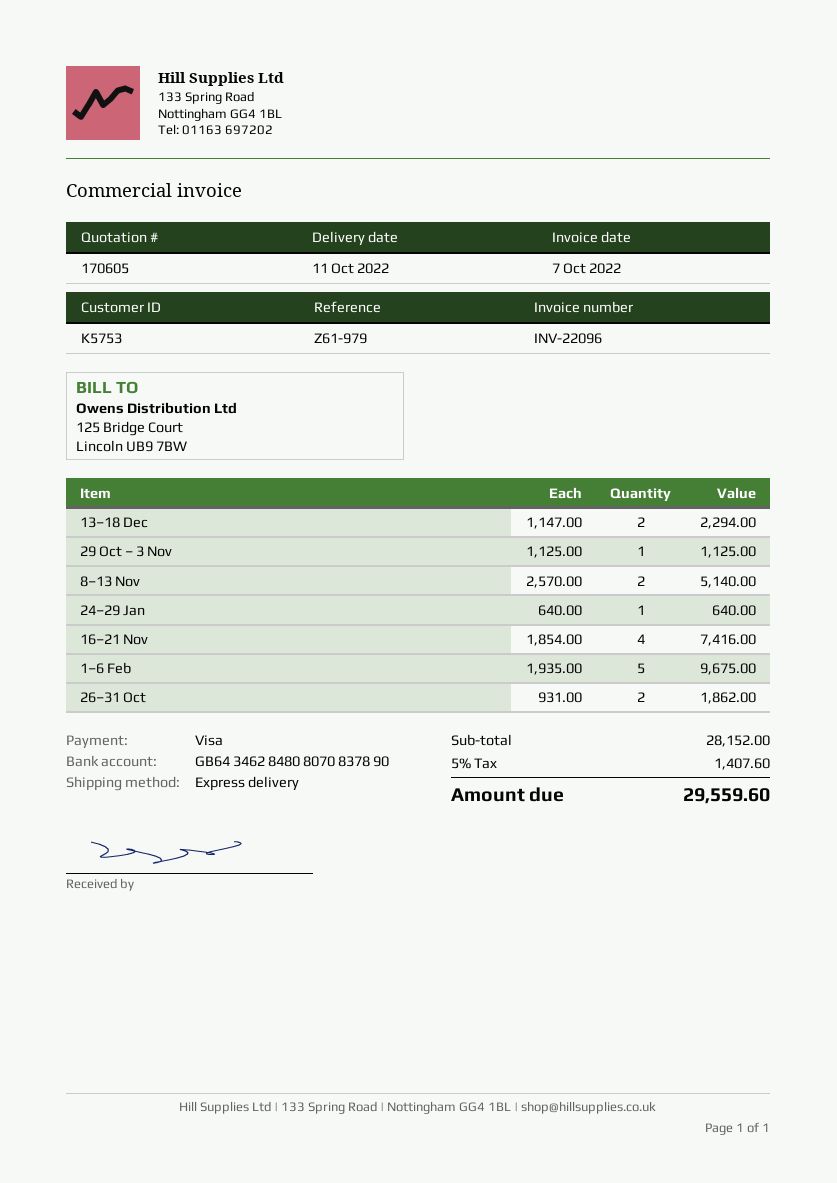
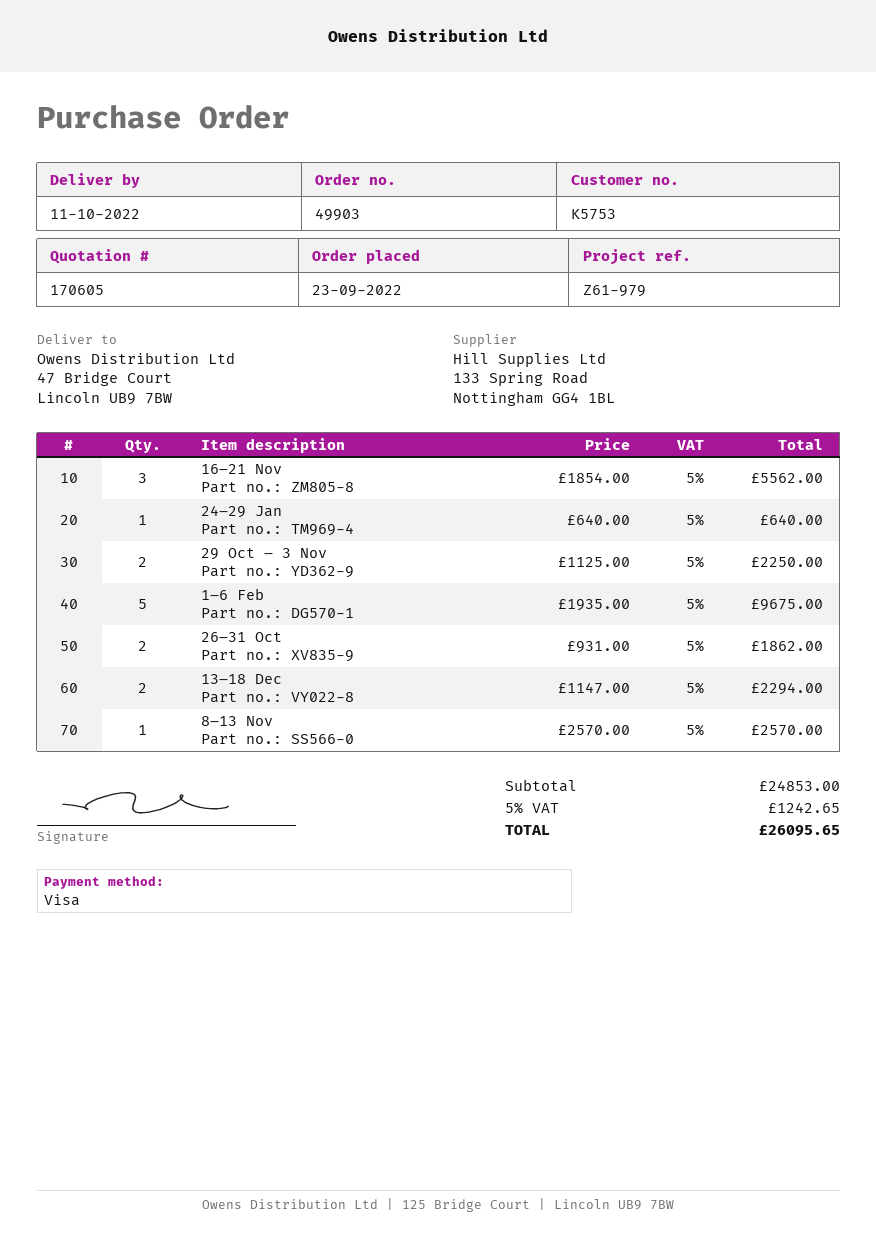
29 Oct – 3 Nov: 1 x 1125.00 = 1125.00 -> 2 x 1125.00 = 2250.00
8–13 Nov: 2 x 2570.00 = 5140.00 -> 1 x 2570.00 = 2570.00
16–21 Nov: 4 x 1854.00 = 7416.00 -> 3 x 1854.00 = 5562.00
subtotal: 28152.00 -> 24853.00
tax: 5% = 1407.60 -> 5% = 1242.65
total: 29559.60 -> 26095.65

